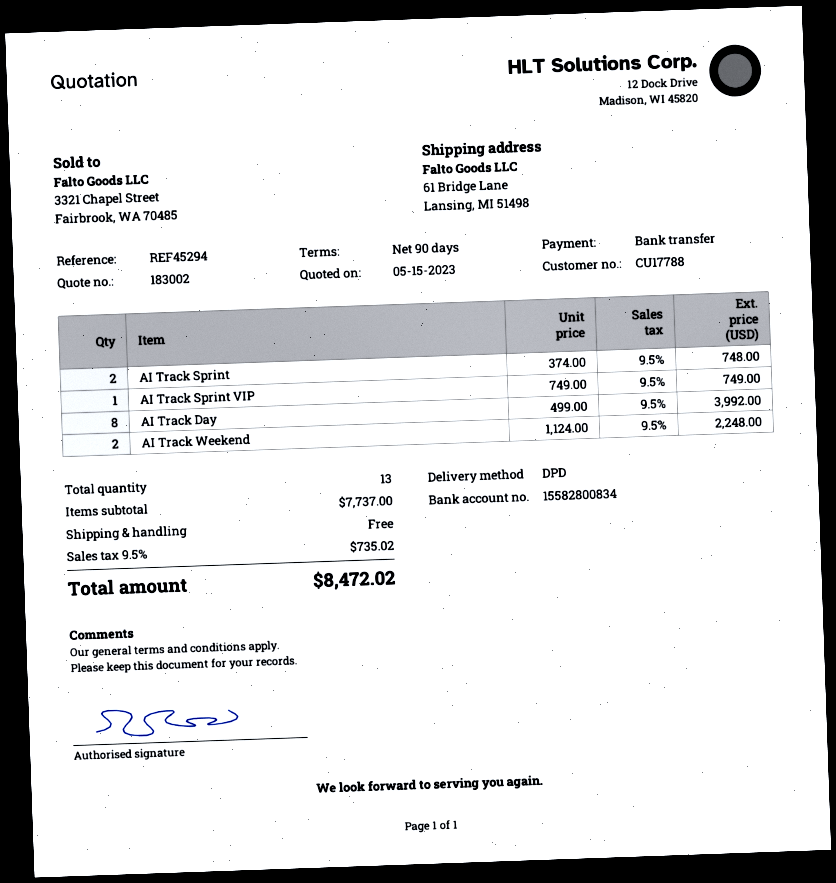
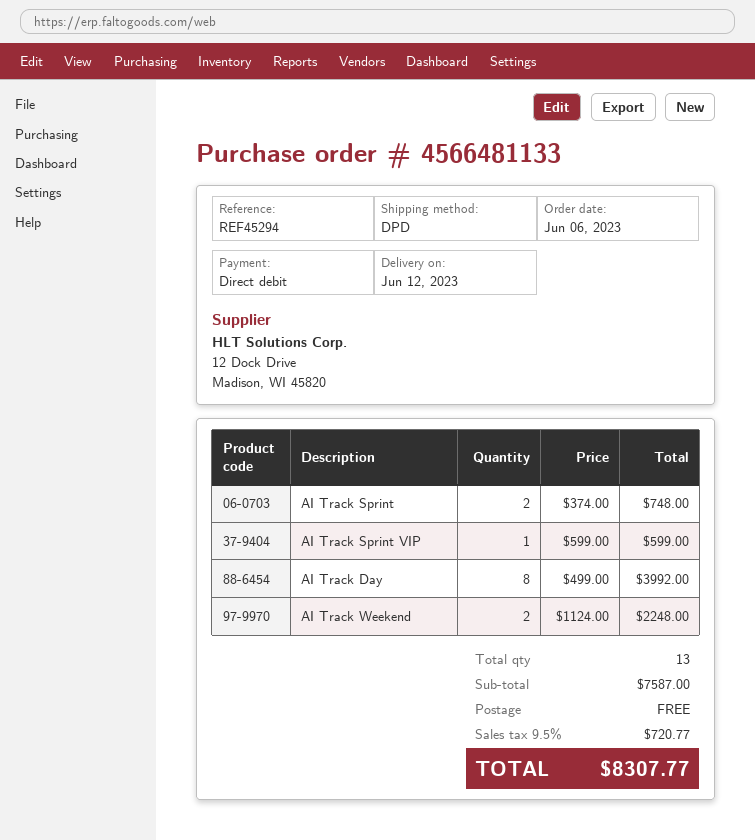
payment method: bank transfer -> direct debit
AI Track Sprint VIP: 1 x 749.00 = 749.00 -> 1 x 599.00 = 599.00
subtotal: 7737.00 -> 7587.00
tax: 9.5% = 735.02 -> 9.5% = 720.77
total: 8472.02 -> 8307.77

